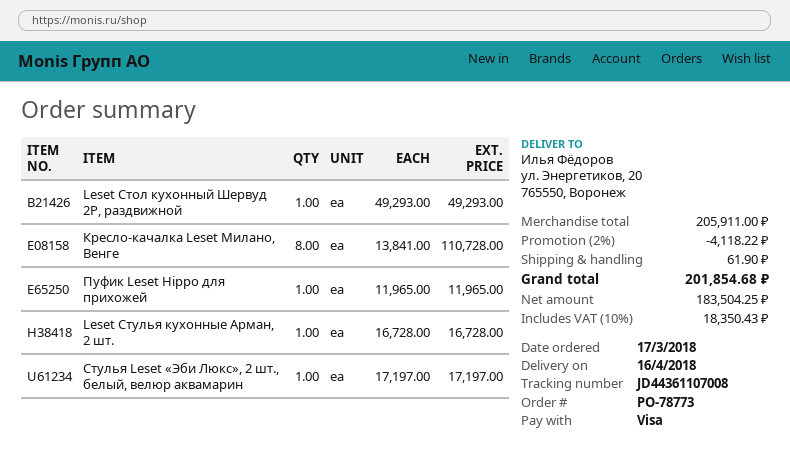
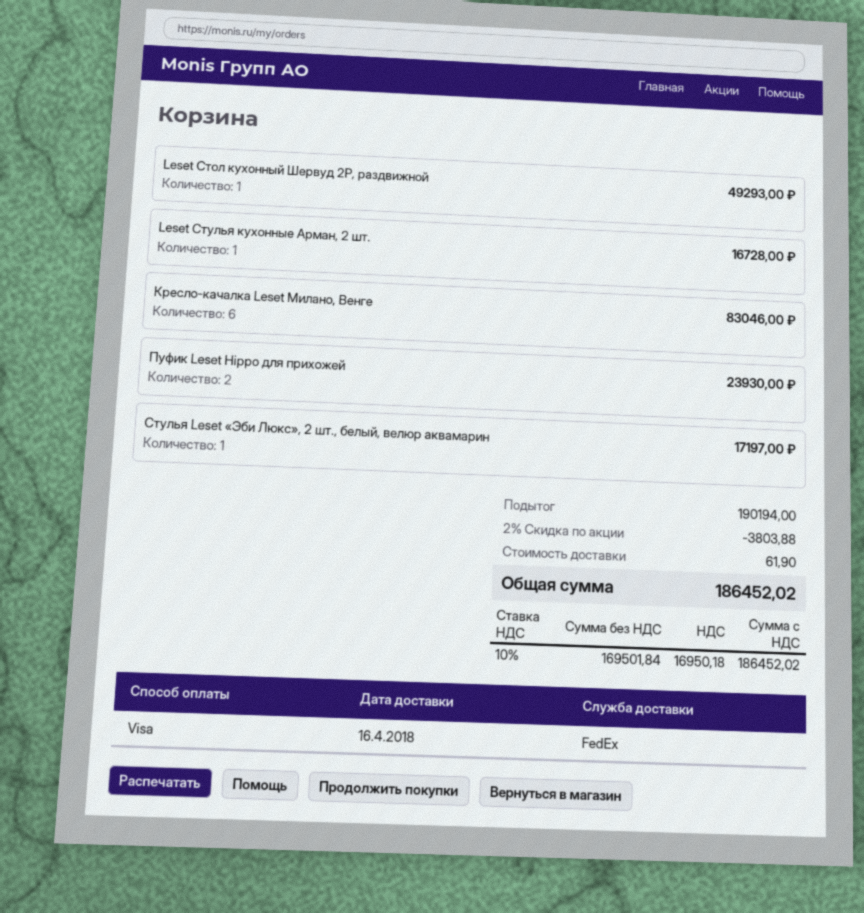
Кресло-качалка Leset Милано, Венге: 8 for 110728.00 -> 6 for 83046.00
Пуфик Leset Hippo для прихожей: 1 for 11965.00 -> 2 for 23930.00
subtotal: 205911.00 -> 190194.00
discount: 2% = 4118.22 -> 2% = 3803.88
net: 183504.25 -> 169501.84
tax: 10% = 18350.43 -> 10% = 16950.18
total: 201854.68 -> 186452.02

